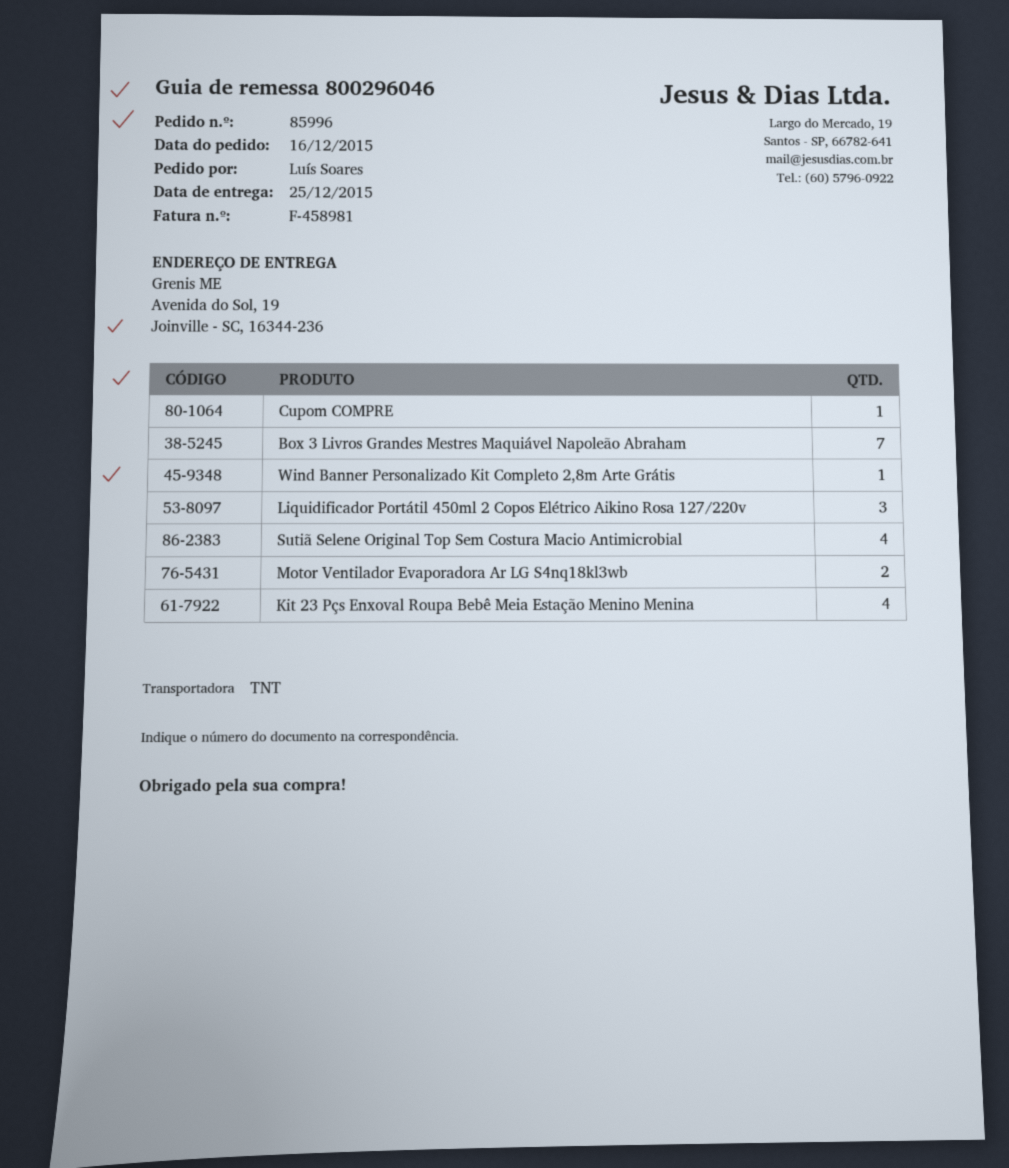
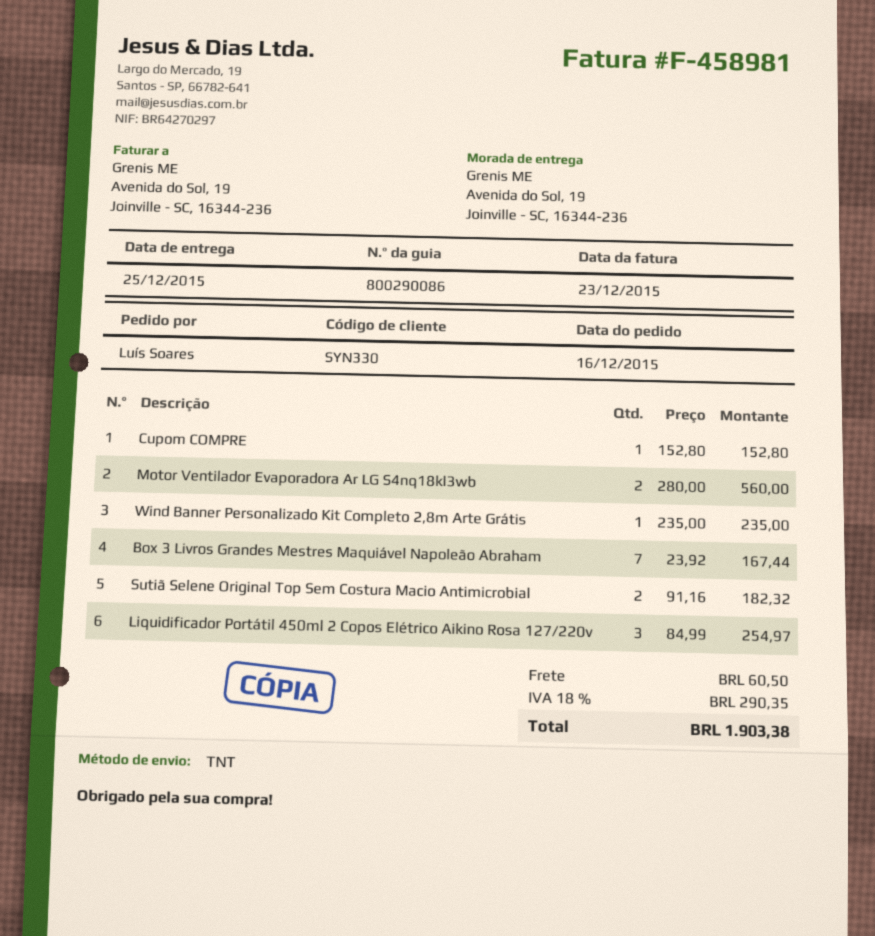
delivery note number: 800296046 -> 800290086
Sutiã Selene Original Top Sem Costura Macio Antimicrobial: 4 -> 2
Kit 23 Pçs Enxoval Roupa Bebê Meia Estação Menino Menina: 4 -> none

